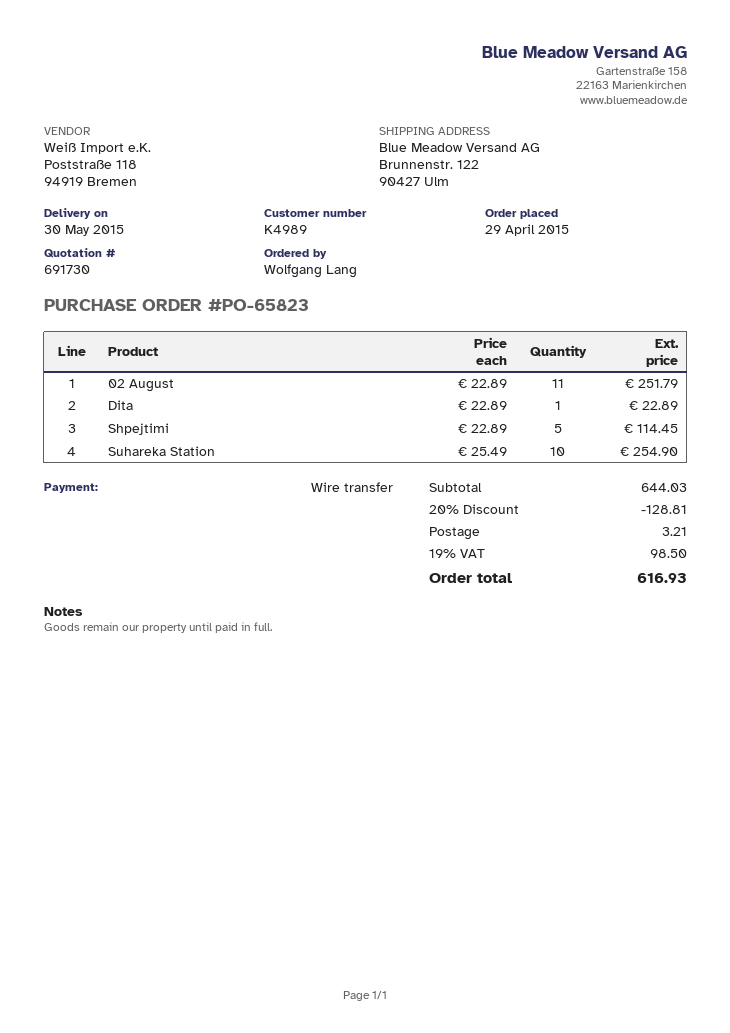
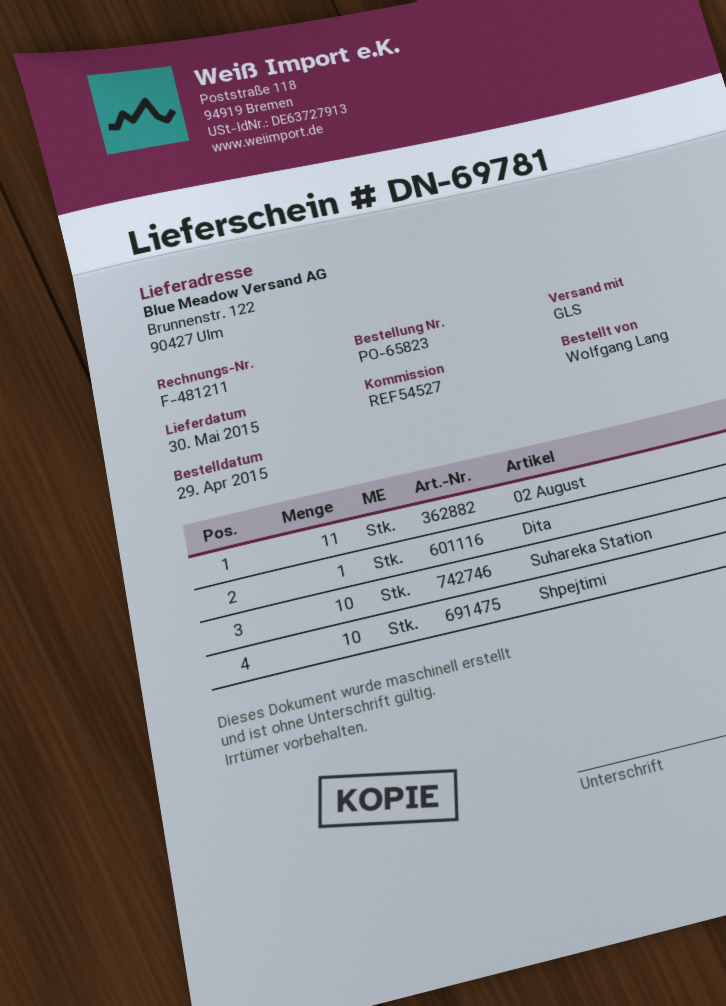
Shpejtimi: 5 -> 10

